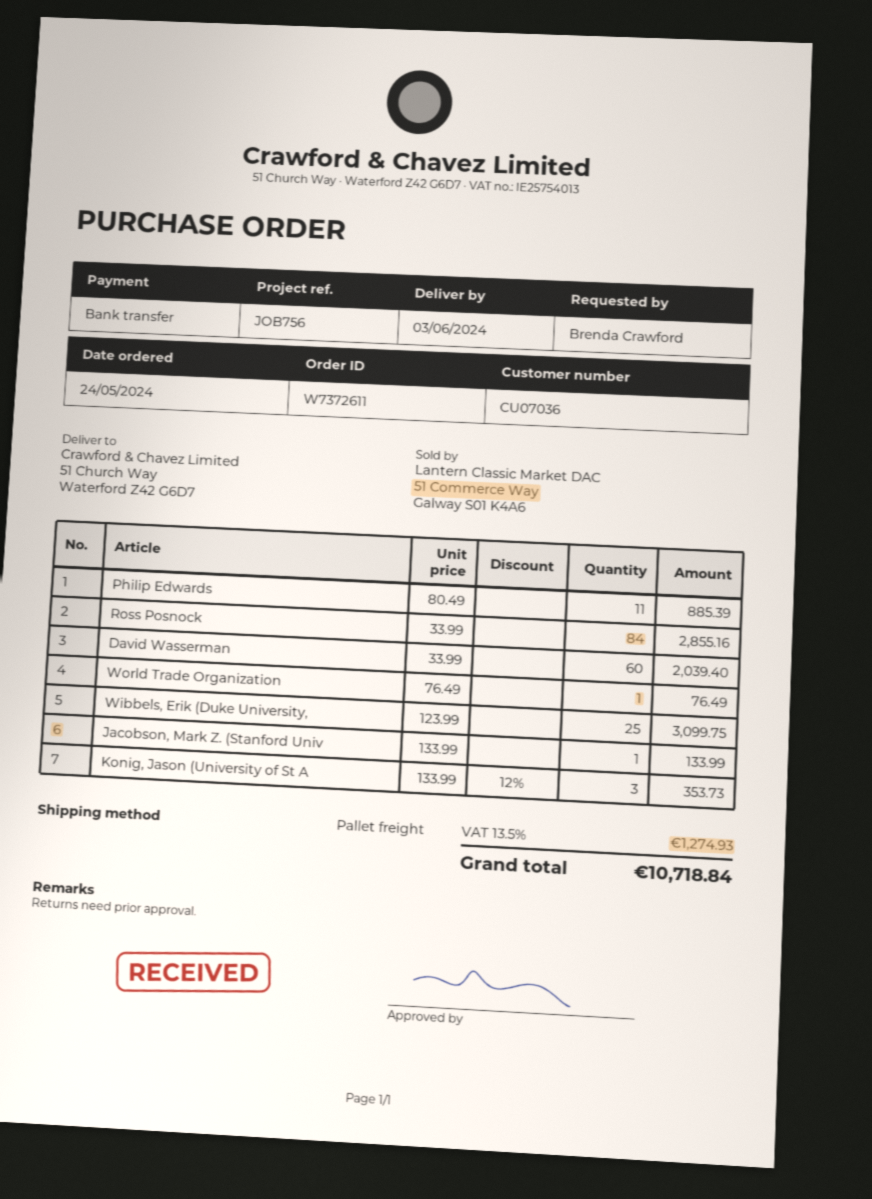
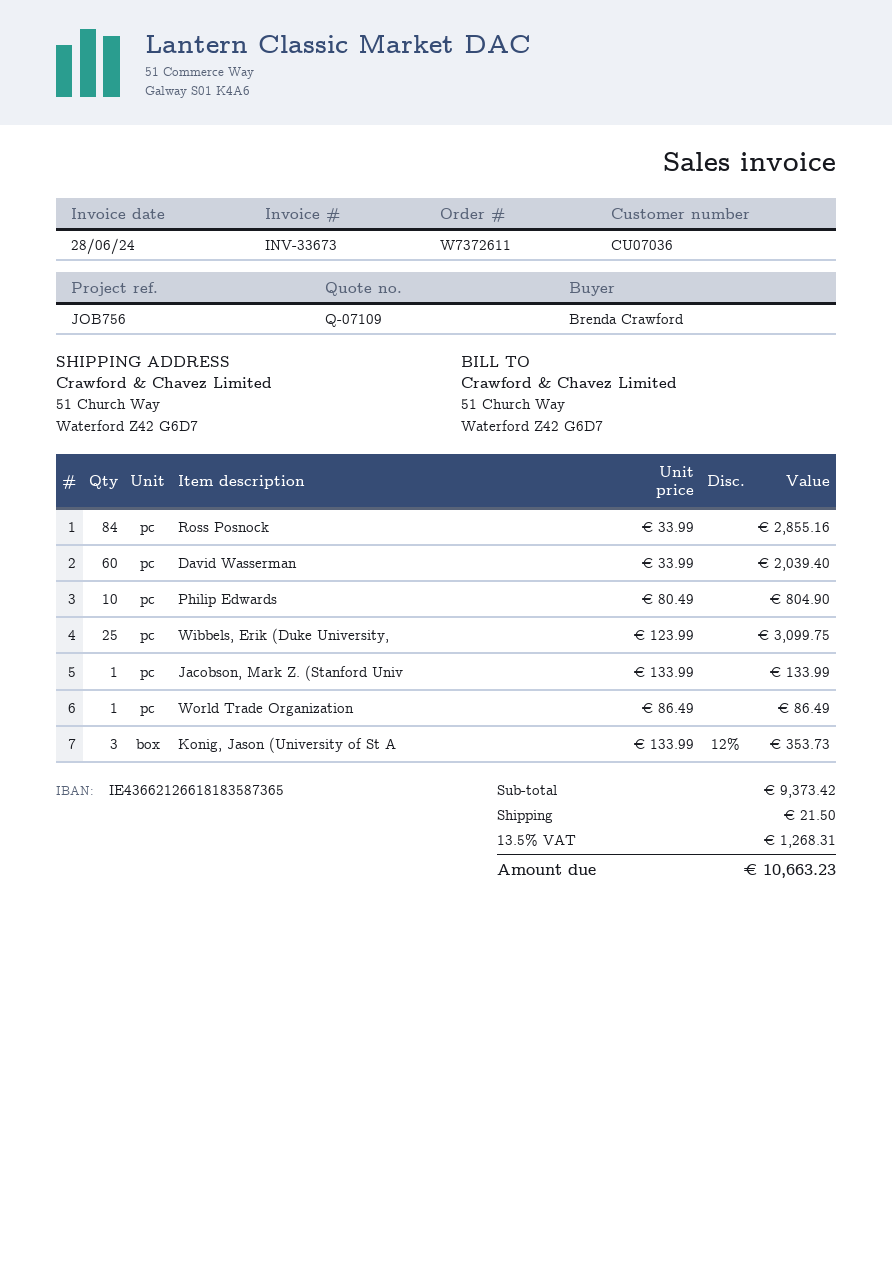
Philip Edwards: 11 x 80.49 = 885.39 -> 10 x 80.49 = 804.90
World Trade Organization: 1 x 76.49 = 76.49 -> 1 x 86.49 = 86.49
shipping: none -> 21.50
tax: 13.5% = 1274.93 -> 13.5% = 1268.31
total: 10718.84 -> 10663.23

